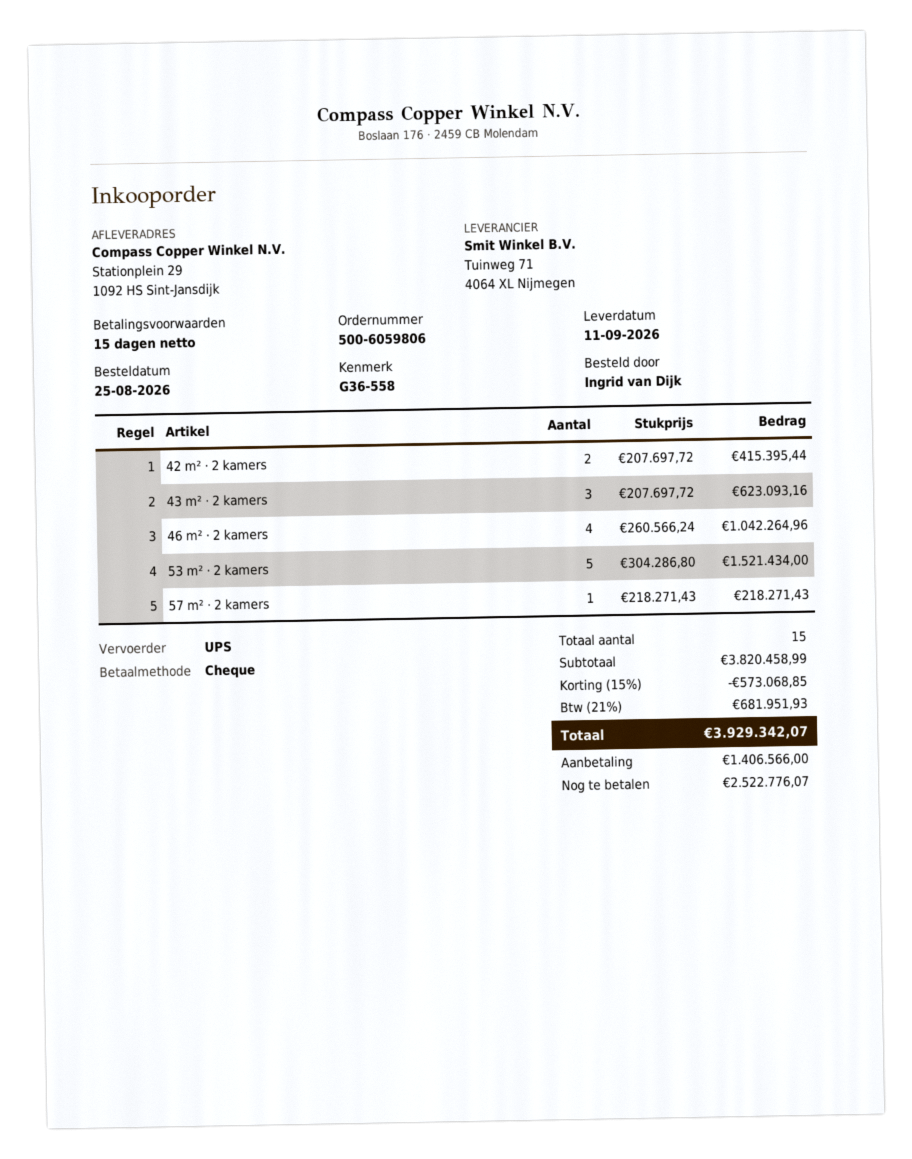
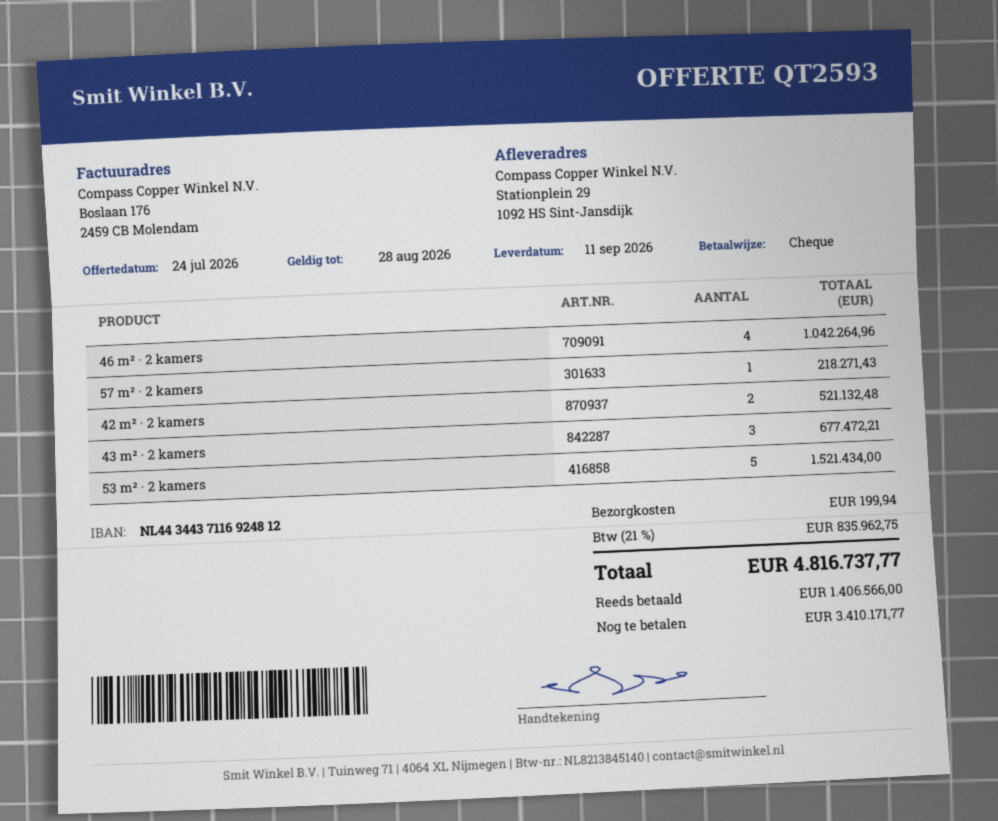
42 m² · 2 kamers: 2 for 415395.44 -> 2 for 521132.48
43 m² · 2 kamers: 3 for 623093.16 -> 3 for 677472.21
discount: 15% = 573068.85 -> none
shipping: none -> 199.94
tax: 21% = 681951.93 -> 21% = 835962.75
total: 3929342.07 -> 4816737.77
balance: 2522776.07 -> 3410171.77

